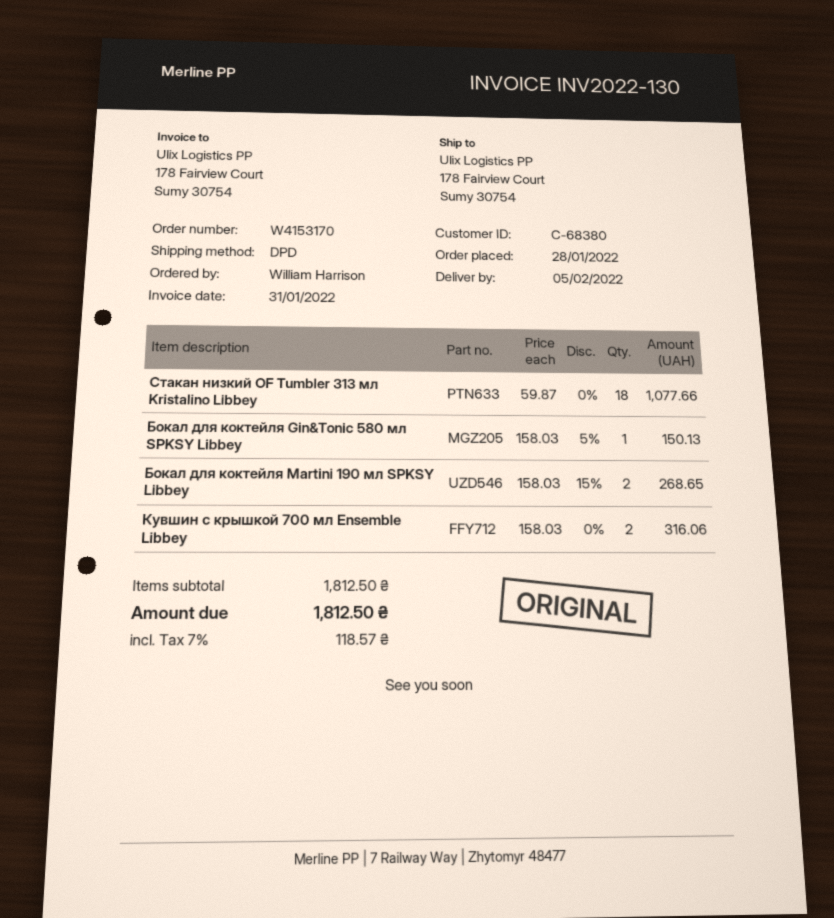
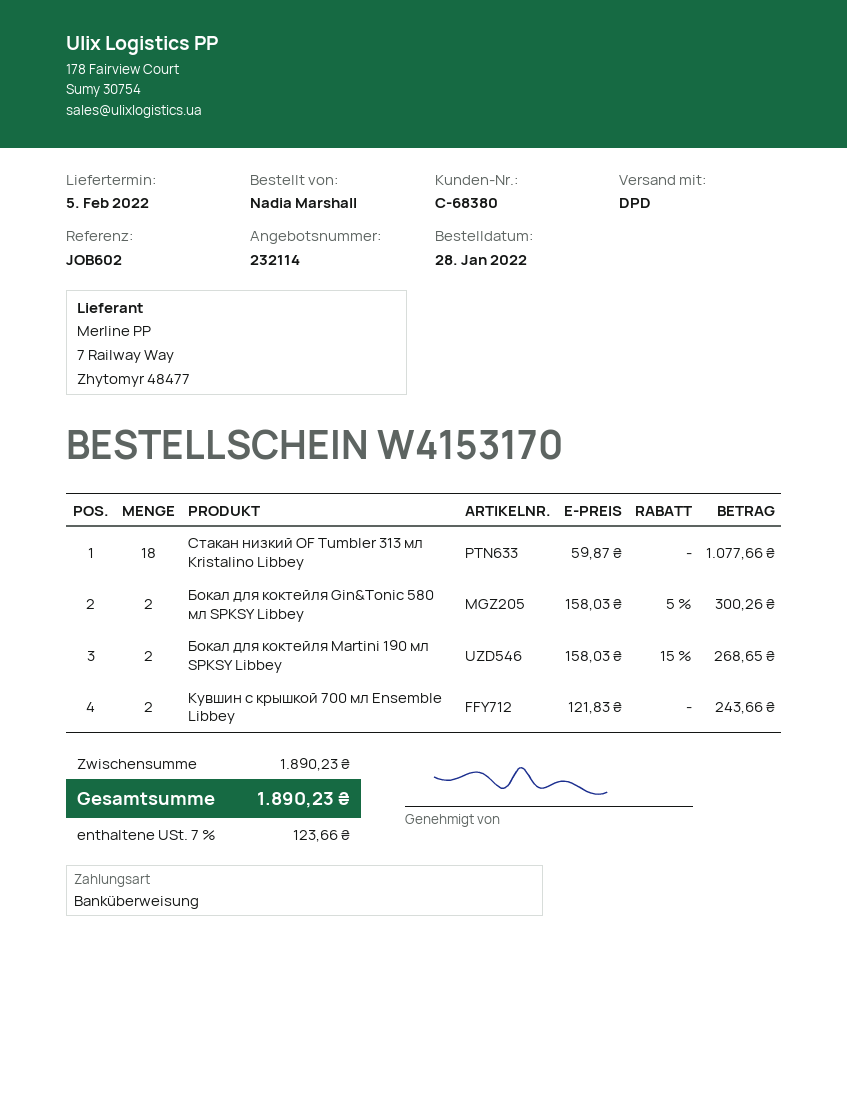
ordered by: William Harrison -> Nadia Marshall
Бокал для коктейля Gin&Tonic 580 мл SPKSY Libbey: 1 x 158.03 - 5% = 150.13 -> 2 x 158.03 - 5% = 300.26
Кувшин с крышкой 700 мл Ensemble Libbey: 2 x 158.03 = 316.06 -> 2 x 121.83 = 243.66
subtotal: 1812.50 -> 1890.23
tax: 7% = 118.57 -> 7% = 123.66
total: 1812.50 -> 1890.23

